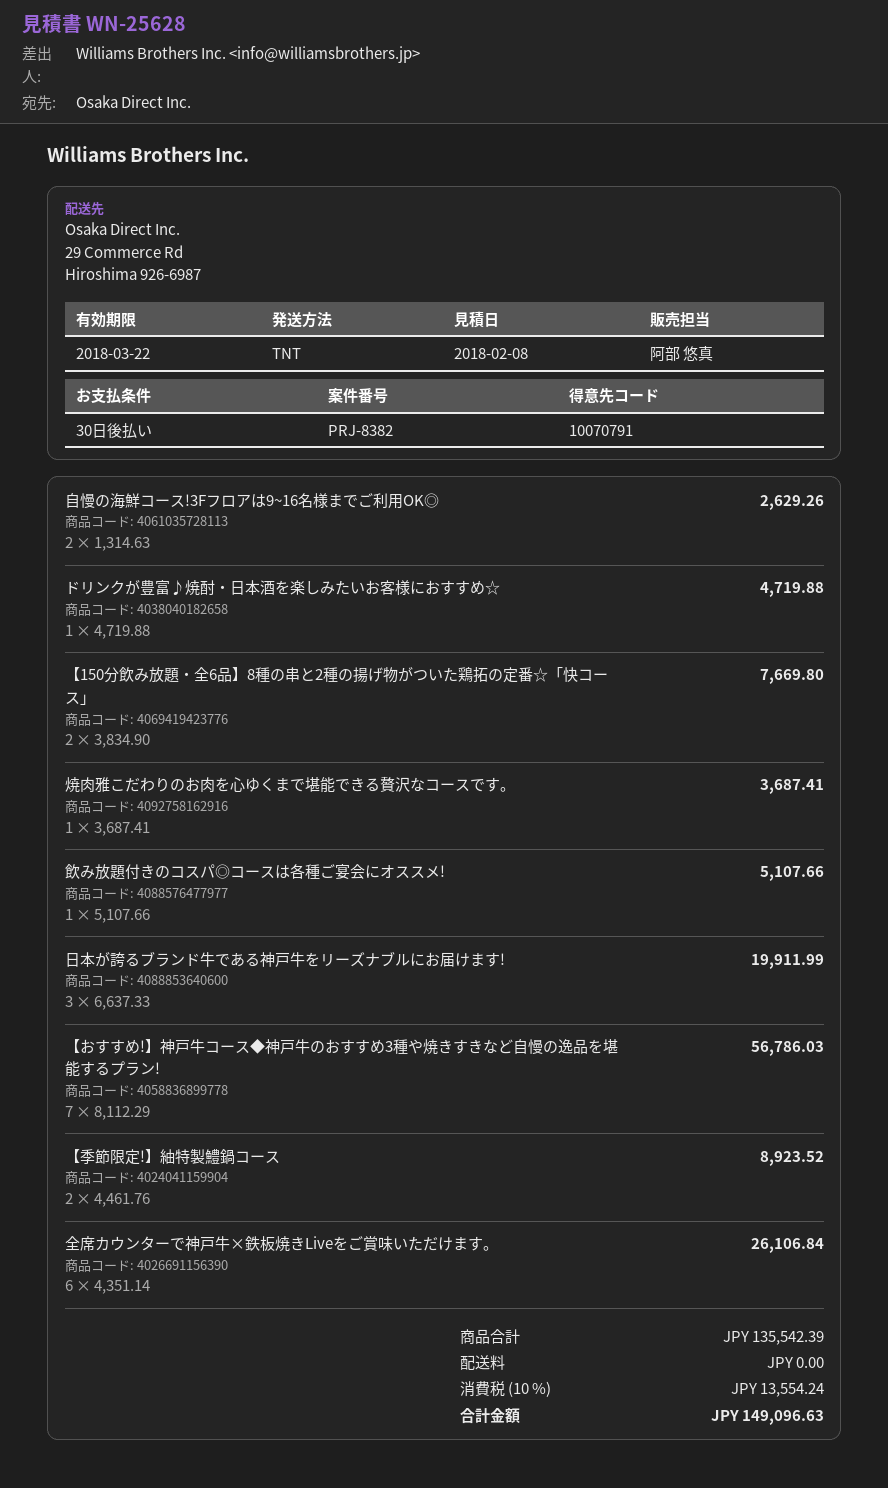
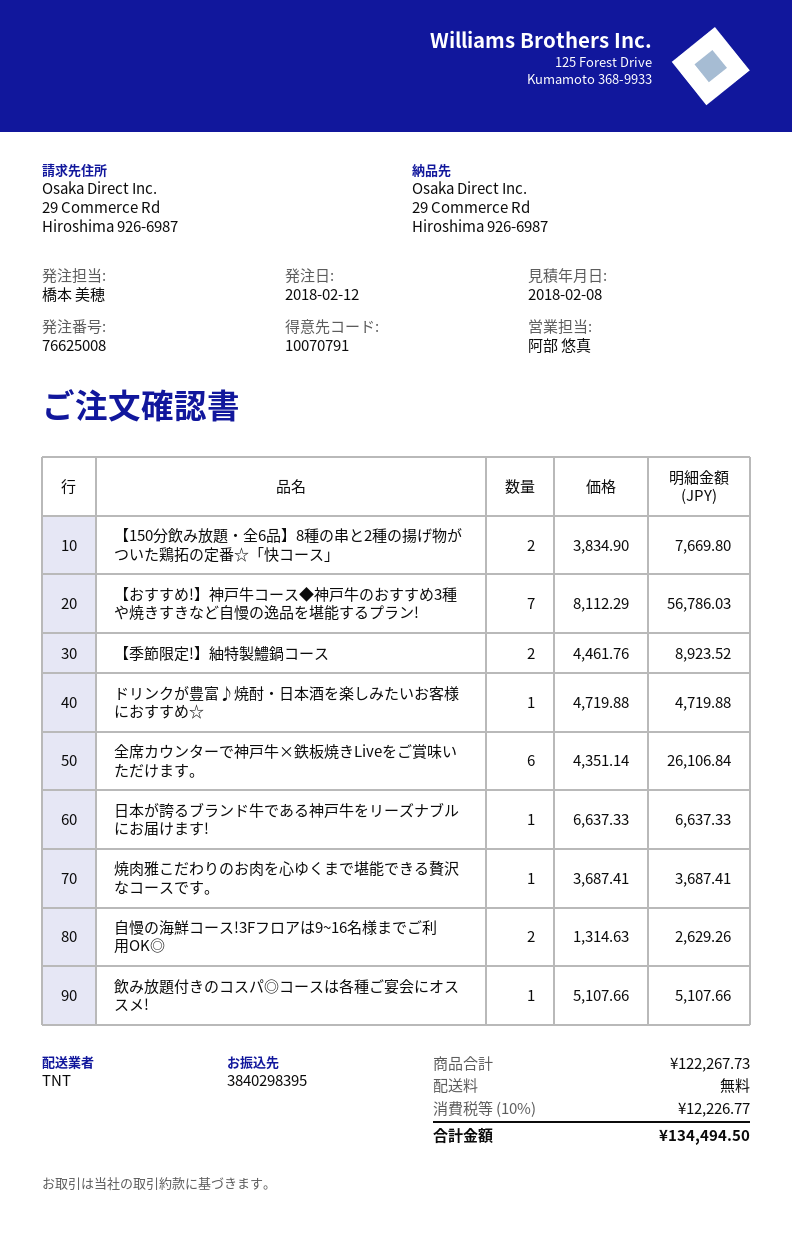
日本が誇るブランド牛である神戸牛をリーズナブルにお届けます!: 3 x 6637.33 = 19911.99 -> 1 x 6637.33 = 6637.33
subtotal: 135542.39 -> 122267.73
tax: 10% = 13554.24 -> 10% = 12226.77
total: 149096.63 -> 134494.50

